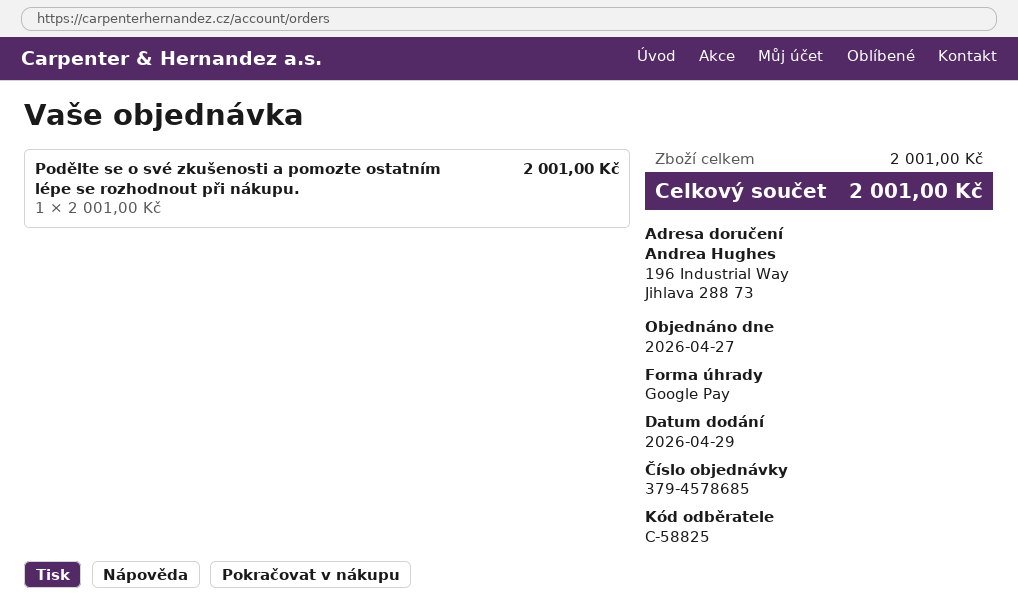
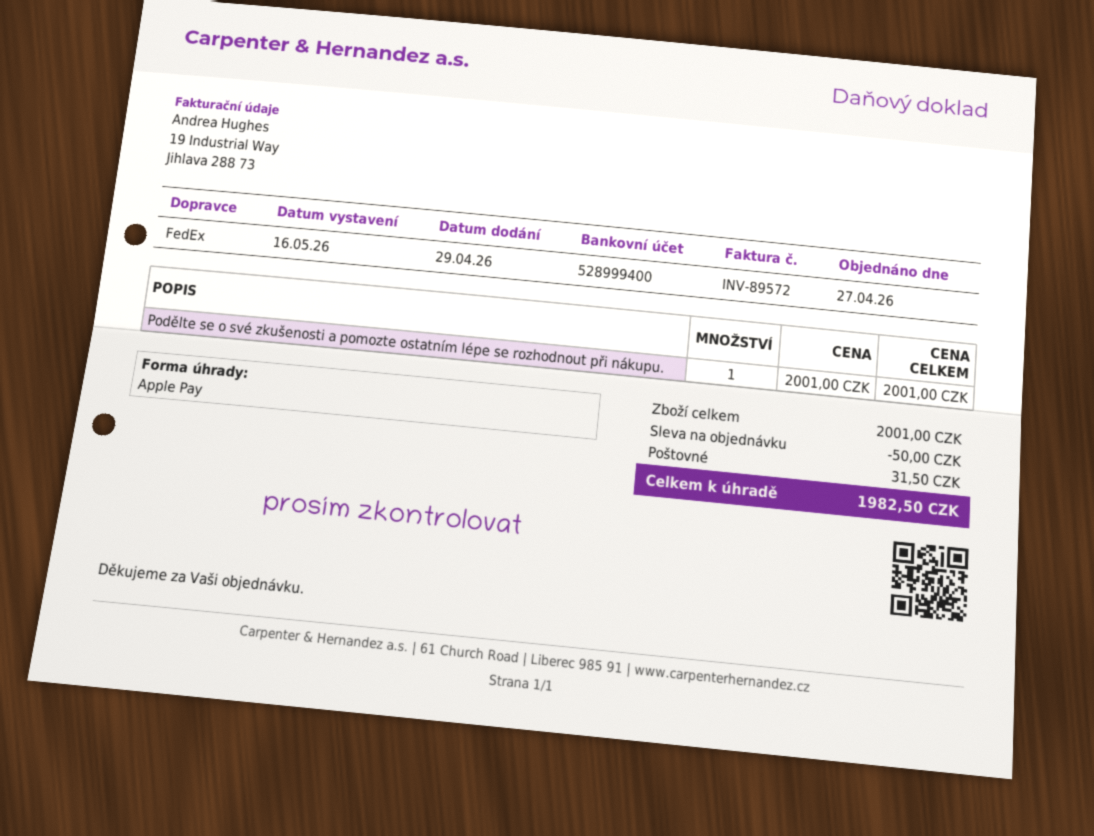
payment method: Google Pay -> Apple Pay
discount: none -> 50.00
shipping: none -> 31.50
total: 2001.00 -> 1982.50

